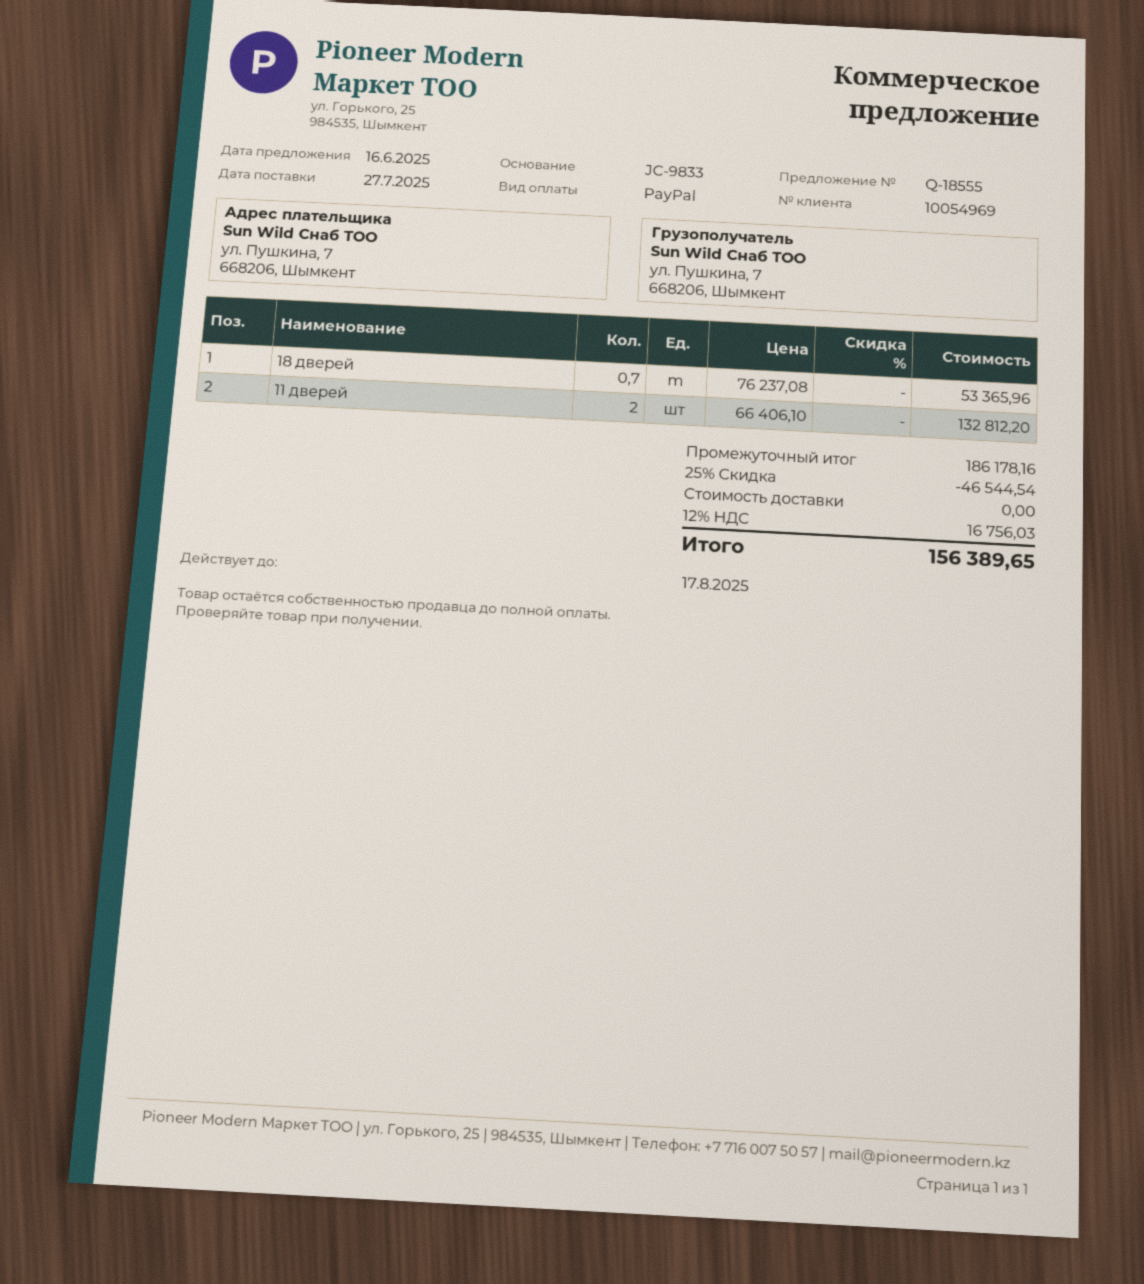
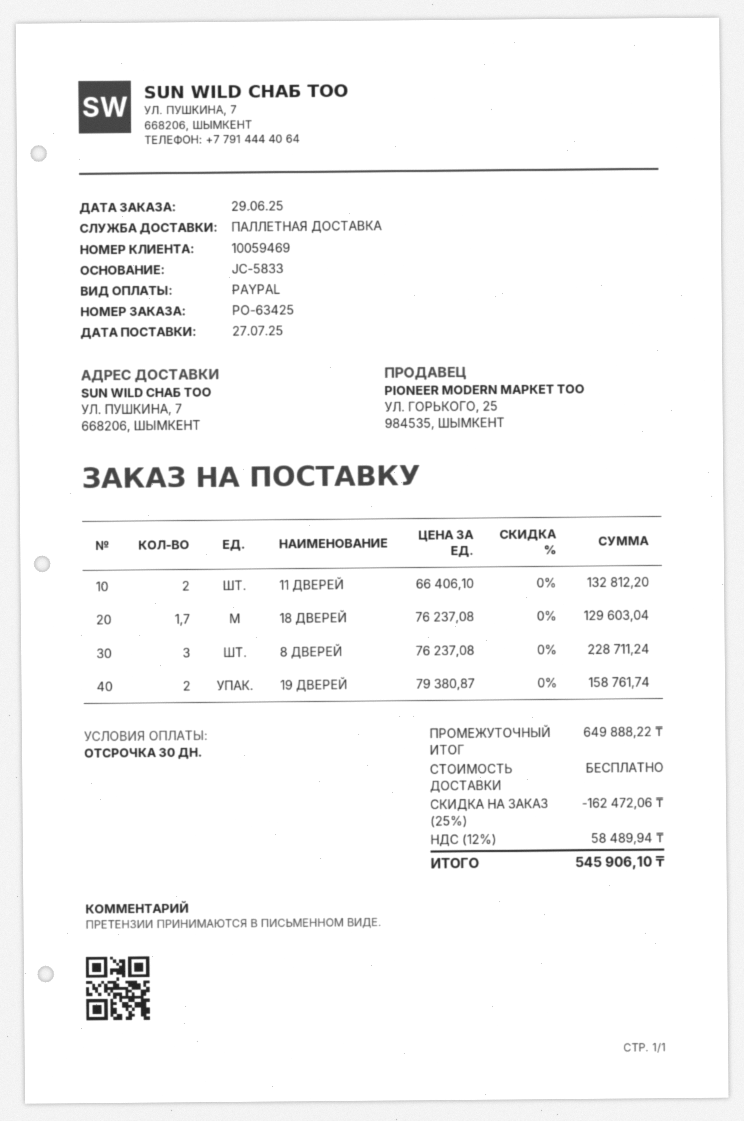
customer number: 10054969 -> 10059469
reference: JC-9833 -> JC-5833
18 дверей: 0.7 x 76237.08 = 53365.96 -> 1.7 x 76237.08 = 129603.04
8 ДВЕРЕЙ: none -> 3 x 76237.08 = 228711.24
19 ДВЕРЕЙ: none -> 2 x 79380.87 = 158761.74
subtotal: 186178.16 -> 649888.22
discount: 25% = 46544.54 -> 25% = 162472.06
tax: 12% = 16756.03 -> 12% = 58489.94
total: 156389.65 -> 545906.10

